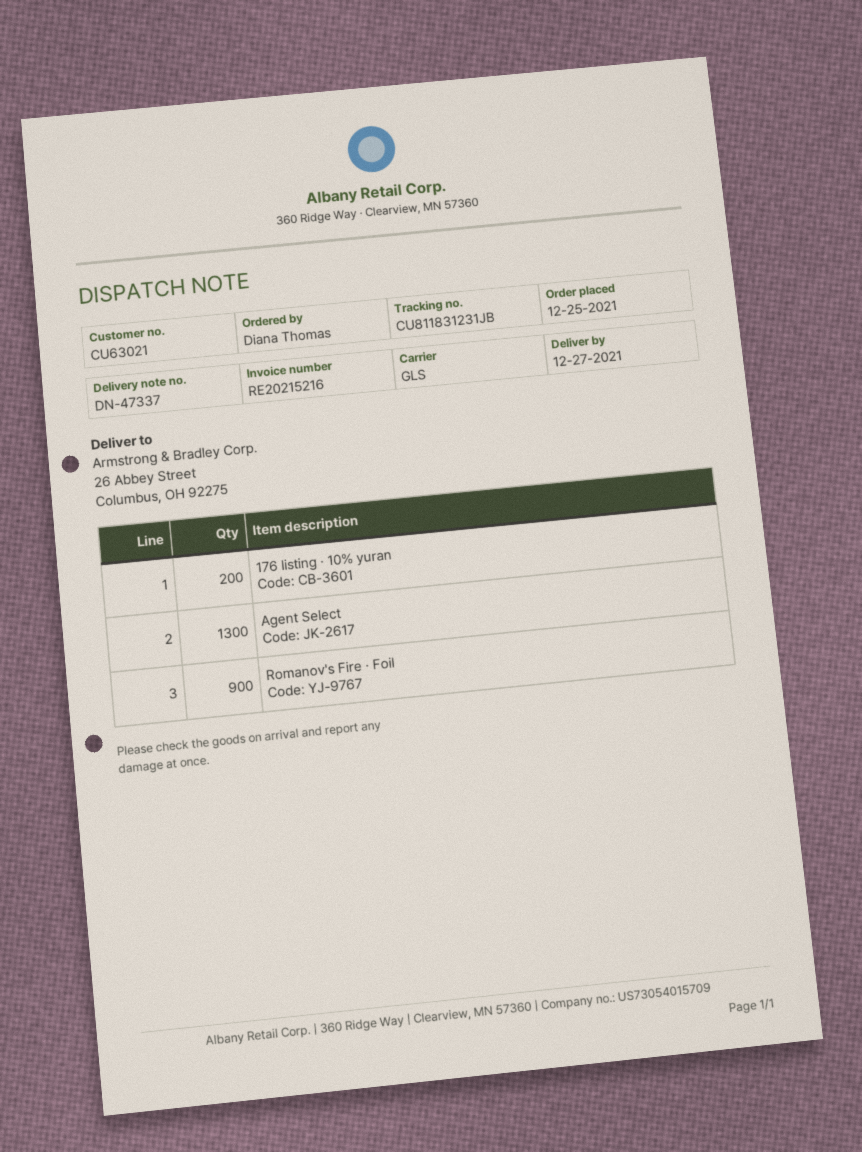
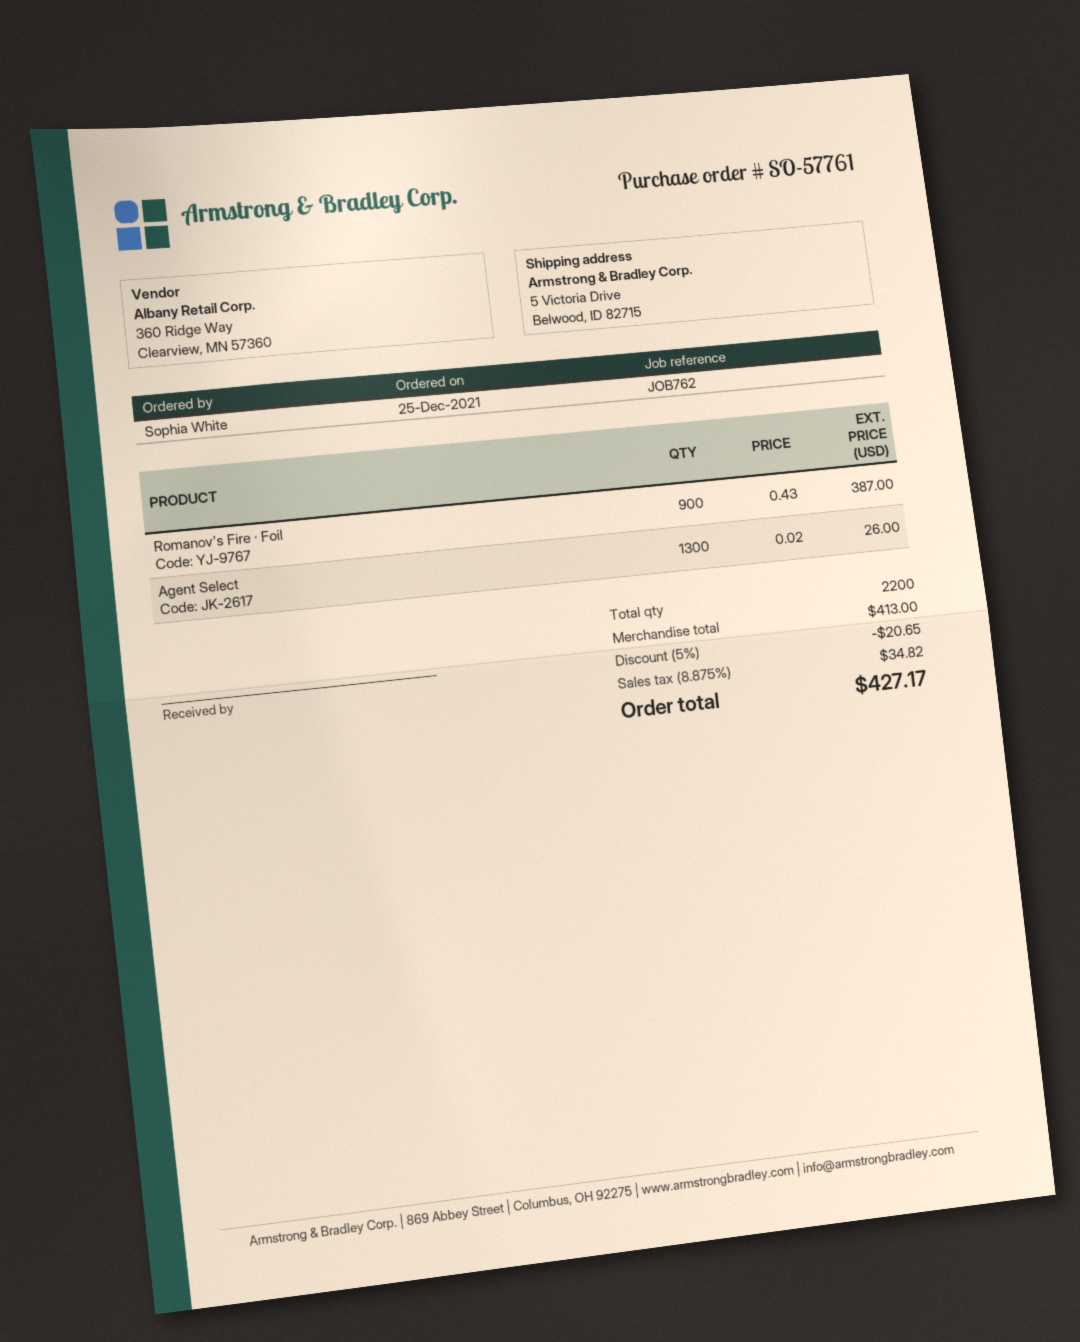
ordered by: Diana Thomas -> Sophia White
ship to: 26 Abbey Street, Columbus, OH 92275 -> 5 Victoria Drive, Belwood, ID 82715
176 listing · 10% yuran: 200 -> none

